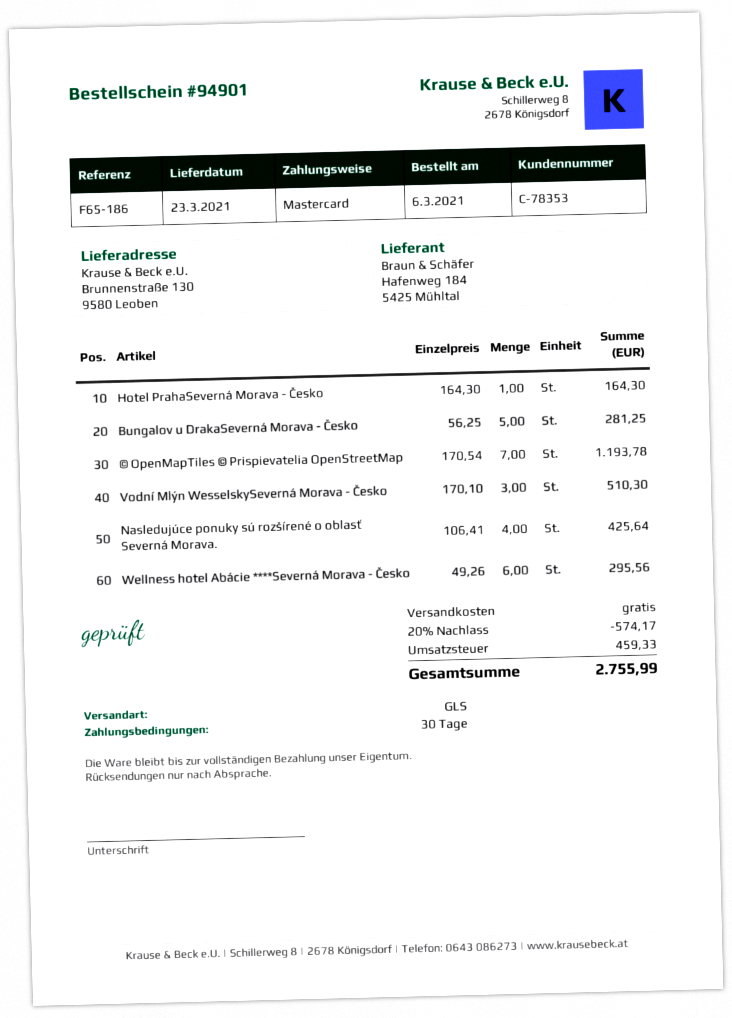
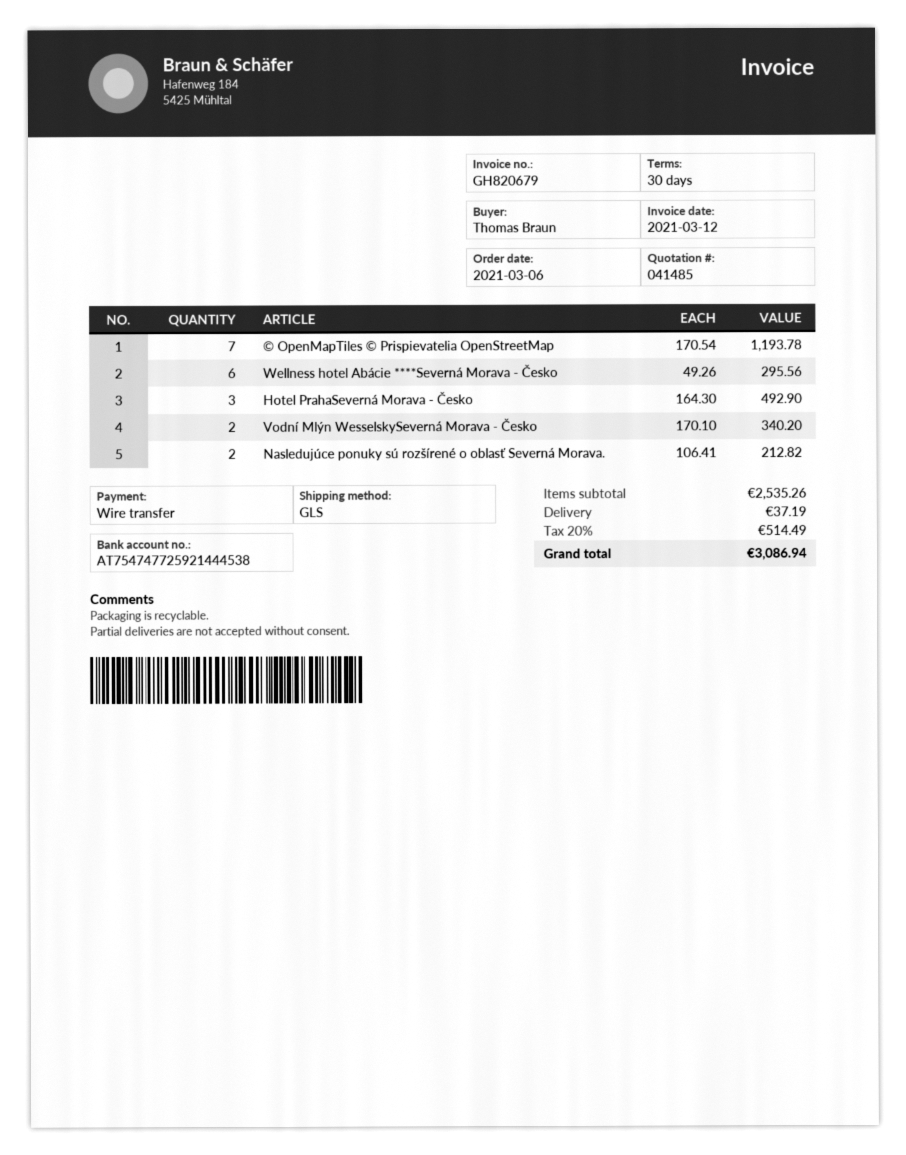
payment method: Mastercard -> bank transfer
Hotel PrahaSeverná Morava - Česko: 1 x 164.30 = 164.30 -> 3 x 164.30 = 492.90
Bungalov u DrakaSeverná Morava - Česko: 5 x 56.25 = 281.25 -> none
Vodní Mlýn WesselskySeverná Morava - Česko: 3 x 170.10 = 510.30 -> 2 x 170.10 = 340.20
Nasledujúce ponuky sú rozšírené o oblasť Severná Morava.: 4 x 106.41 = 425.64 -> 2 x 106.41 = 212.82
discount: 20% = 574.17 -> none
shipping: 0.00 -> 37.19
tax: 459.33 -> 514.49
total: 2755.99 -> 3086.94

